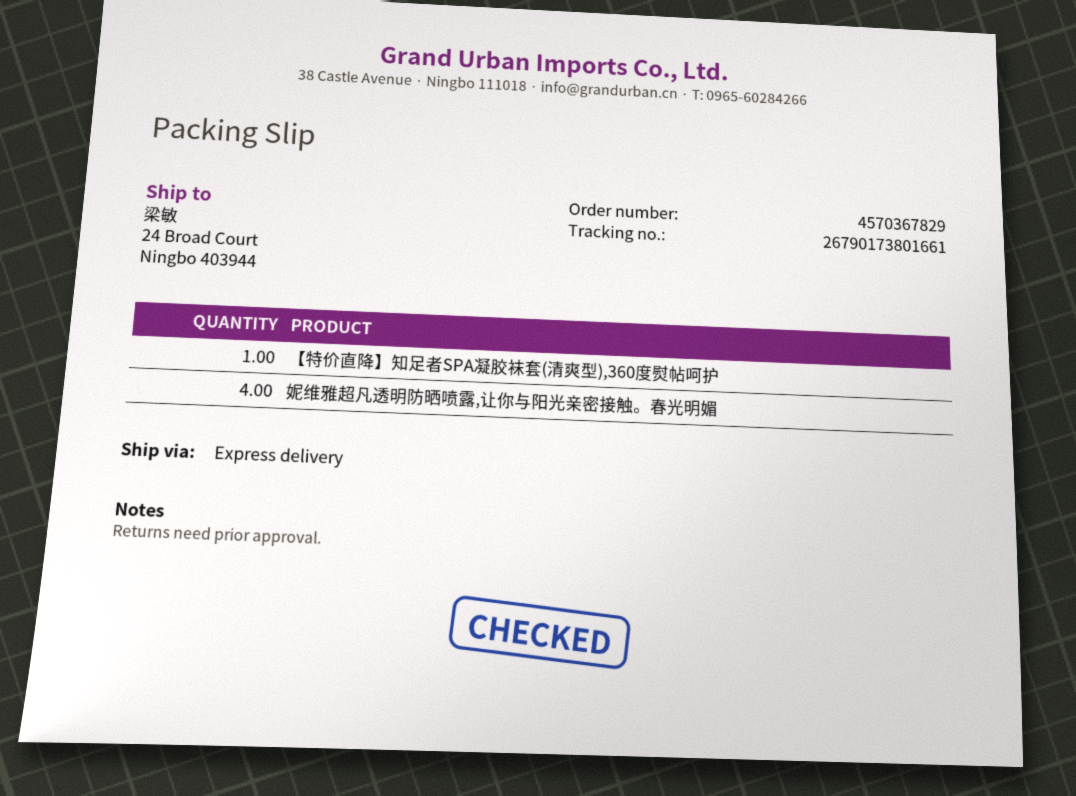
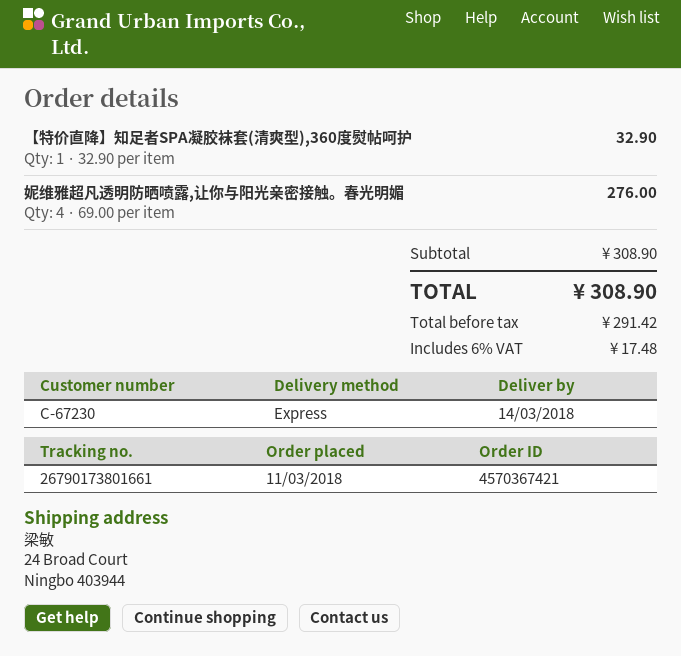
order number: 4570367829 -> 4570367421

